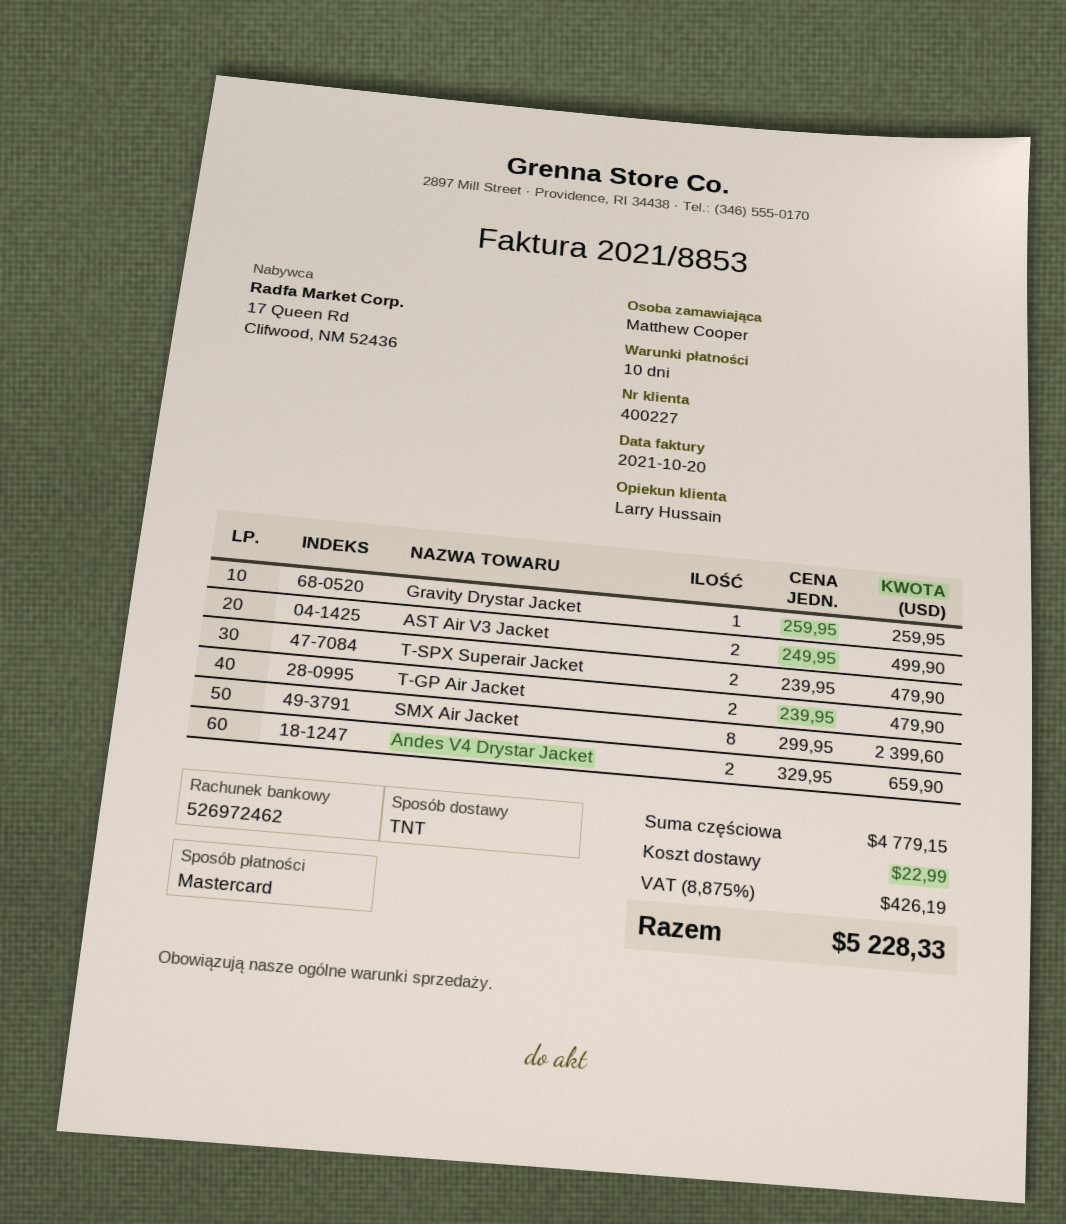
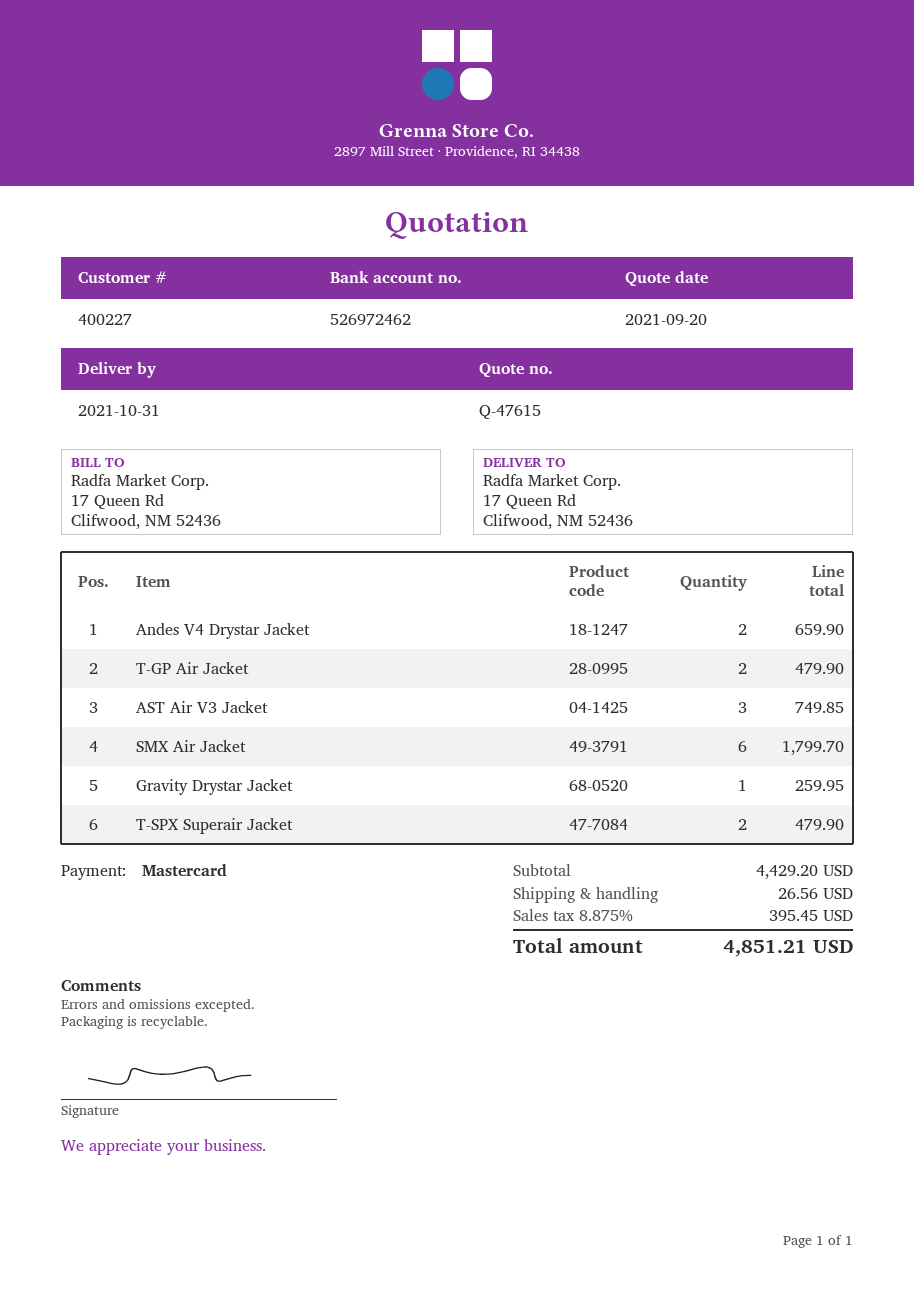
AST Air V3 Jacket: 2 for 499.90 -> 3 for 749.85
SMX Air Jacket: 8 for 2399.60 -> 6 for 1799.70
subtotal: 4779.15 -> 4429.20
shipping: 22.99 -> 26.56
tax: 8.875% = 426.19 -> 8.875% = 395.45
total: 5228.33 -> 4851.21

